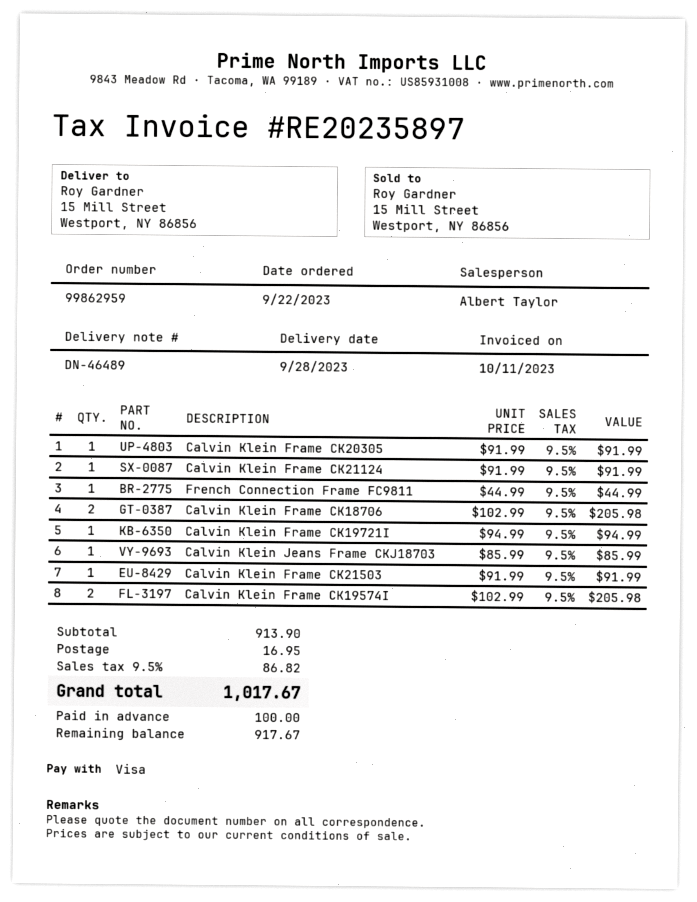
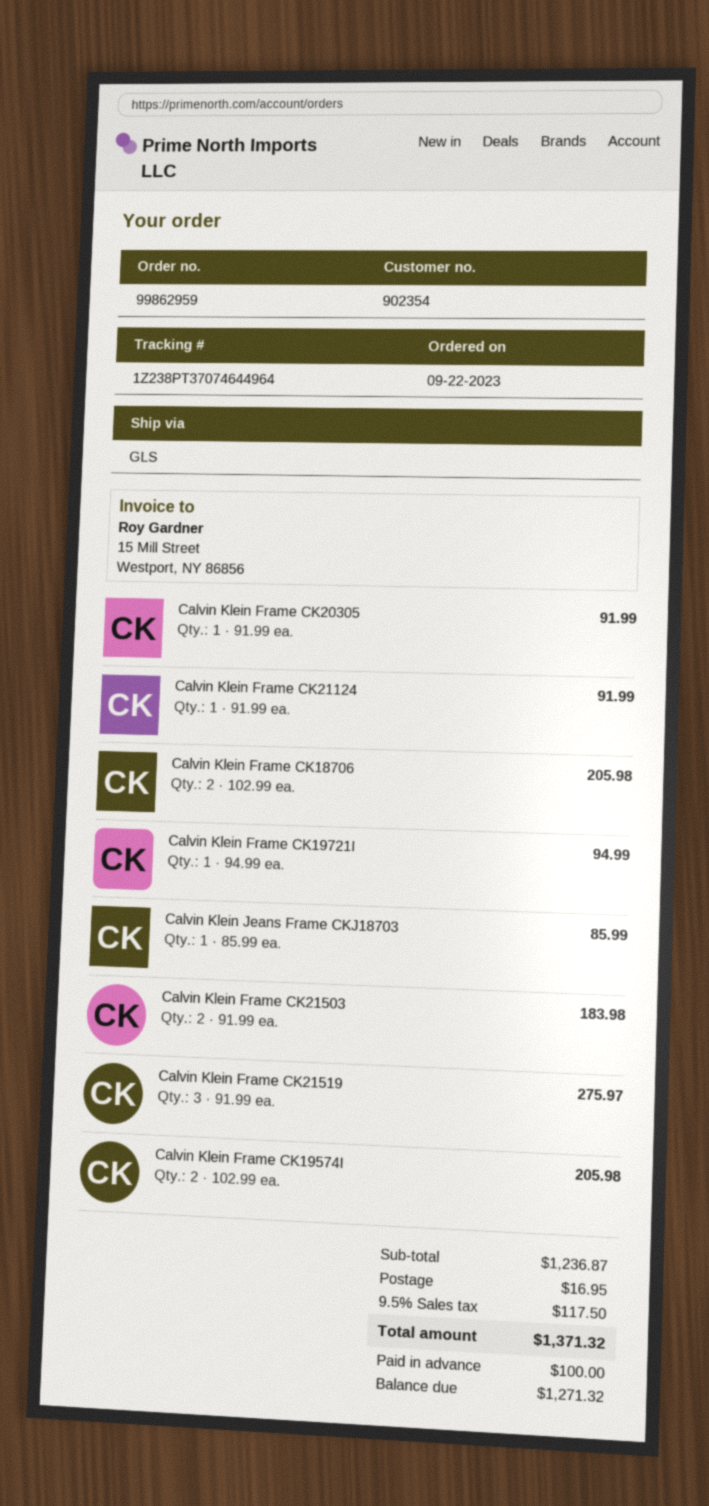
French Connection Frame FC9811: 1 x 44.99 = 44.99 -> none
Calvin Klein Frame CK21503: 1 x 91.99 = 91.99 -> 2 x 91.99 = 183.98
Calvin Klein Frame CK21519: none -> 3 x 91.99 = 275.97
subtotal: 913.90 -> 1236.87
tax: 9.5% = 86.82 -> 9.5% = 117.50
total: 1017.67 -> 1371.32
balance: 917.67 -> 1271.32

